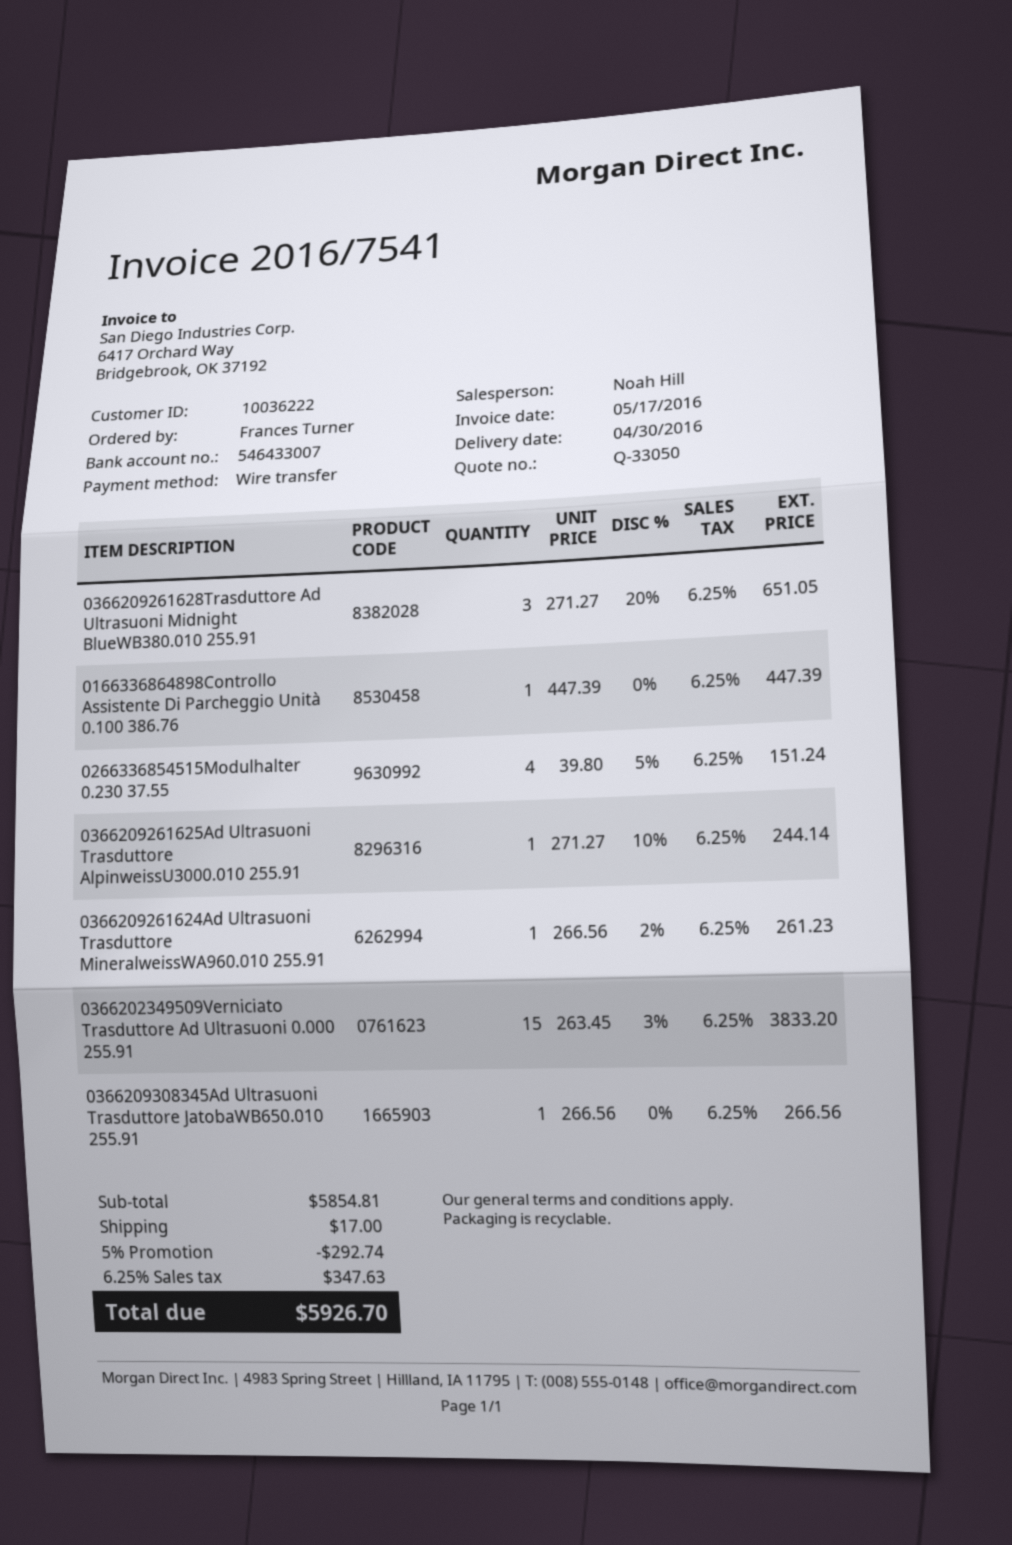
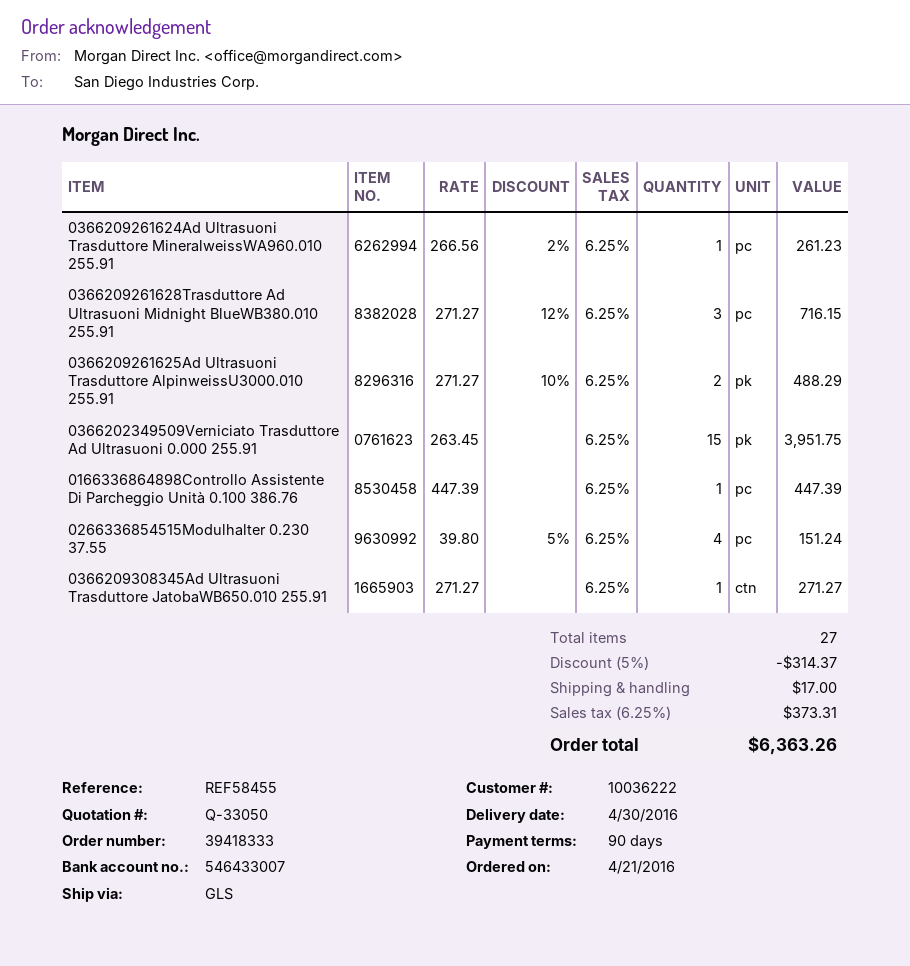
0366209261628Trasduttore Ad Ultrasuoni Midnight BlueWB380.010 255.91: 3 x 271.27 - 20% = 651.05 -> 3 x 271.27 - 12% = 716.15
0366209261625Ad Ultrasuoni Trasduttore AlpinweissU3000.010 255.91: 1 x 271.27 - 10% = 244.14 -> 2 x 271.27 - 10% = 488.29
0366202349509Verniciato Trasduttore Ad Ultrasuoni 0.000 255.91: 15 x 263.45 - 3% = 3833.20 -> 15 x 263.45 = 3951.75
0366209308345Ad Ultrasuoni Trasduttore JatobaWB650.010 255.91: 1 x 266.56 = 266.56 -> 1 x 271.27 = 271.27
discount: 5% = 292.74 -> 5% = 314.37
tax: 6.25% = 347.63 -> 6.25% = 373.31
total: 5926.70 -> 6363.26

